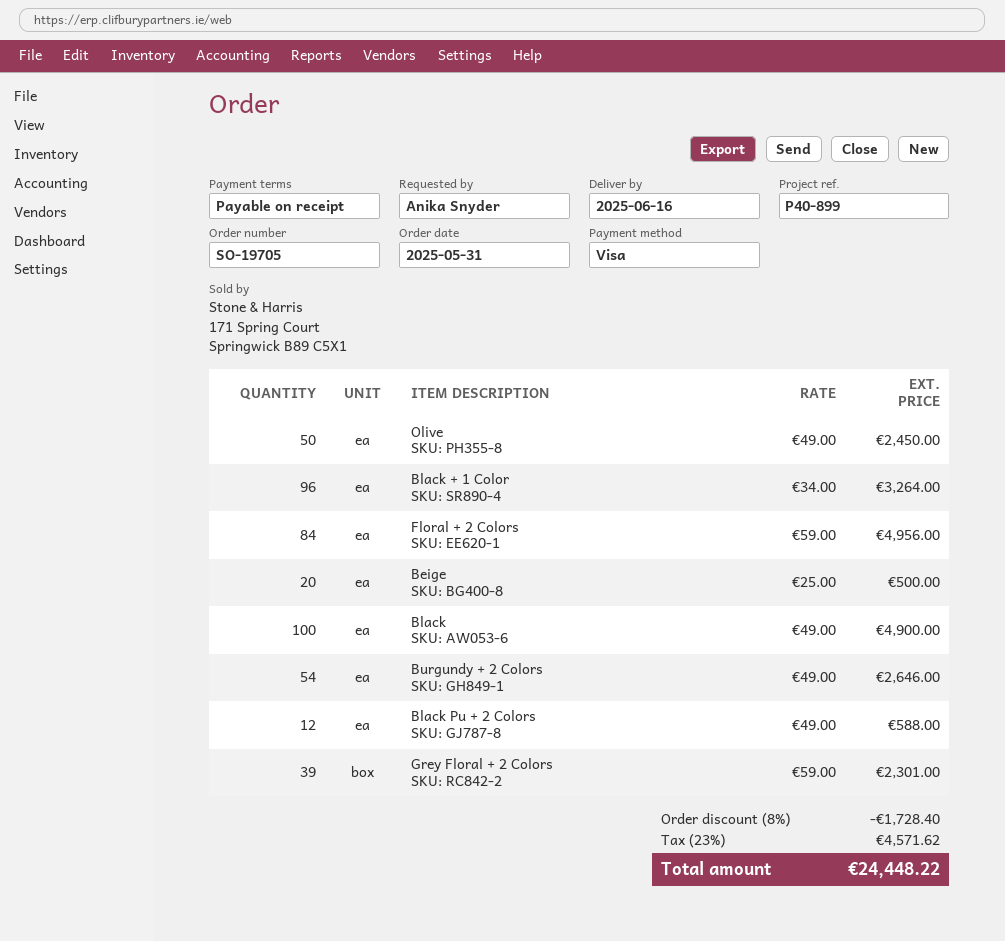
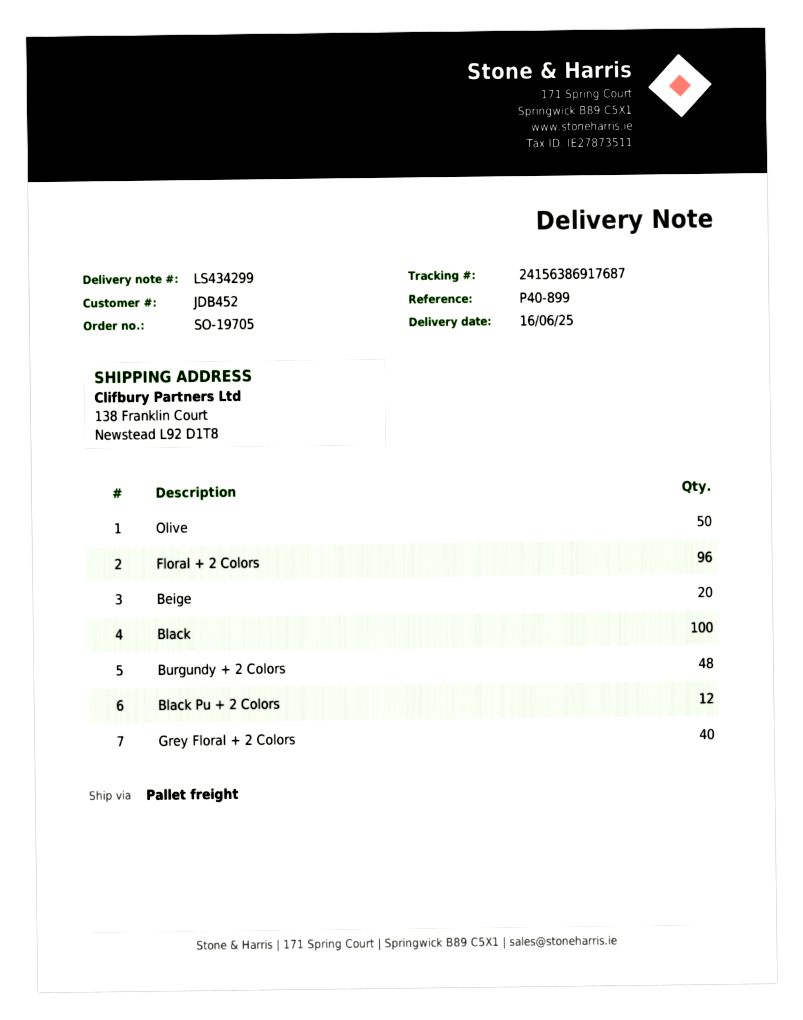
Black + 1 Color: 96 -> none
Floral + 2 Colors: 84 -> 96
Burgundy + 2 Colors: 54 -> 48
Grey Floral + 2 Colors: 39 -> 40

